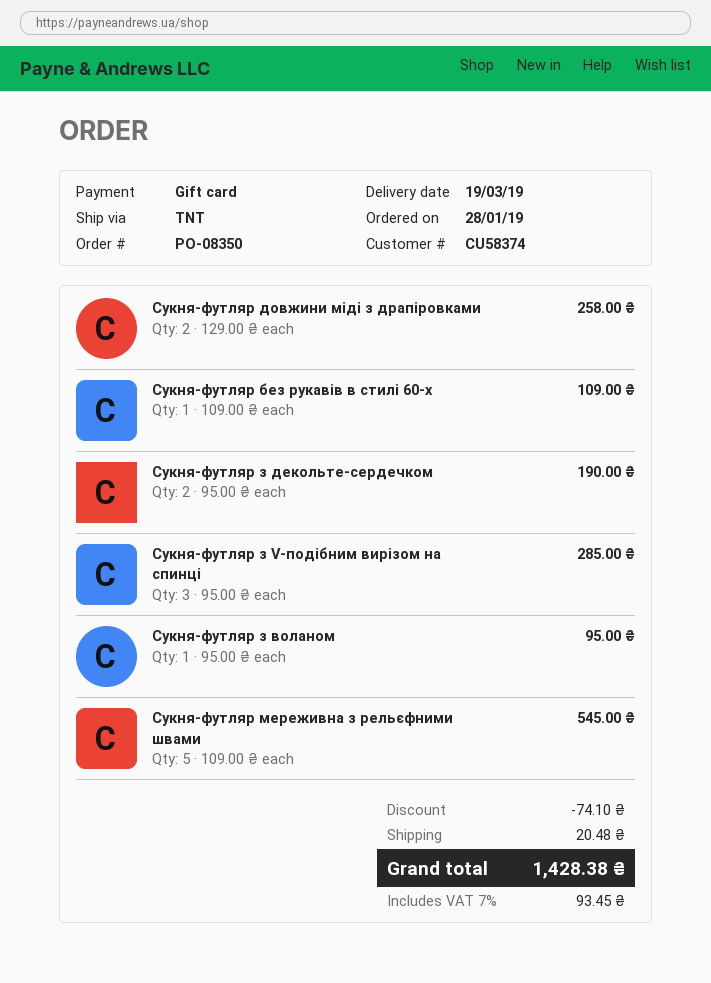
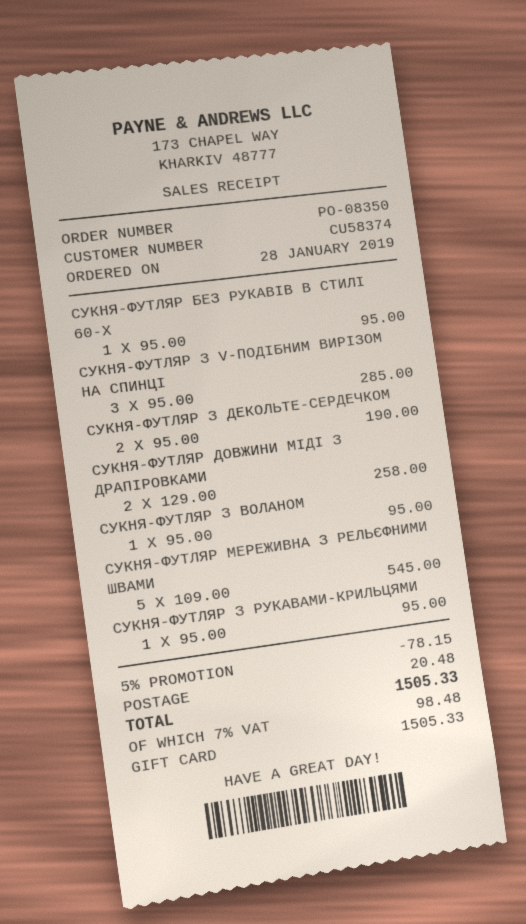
Сукня-футляр без рукавів в стилі 60-х: 1 x 109.00 = 109.00 -> 1 x 95.00 = 95.00
СУКНЯ-ФУТЛЯР З РУКАВАМИ-КРИЛЬЦЯМИ: none -> 1 x 95.00 = 95.00
discount: 74.10 -> 78.15
tax: 7% = 93.45 -> 7% = 98.48
total: 1428.38 -> 1505.33

